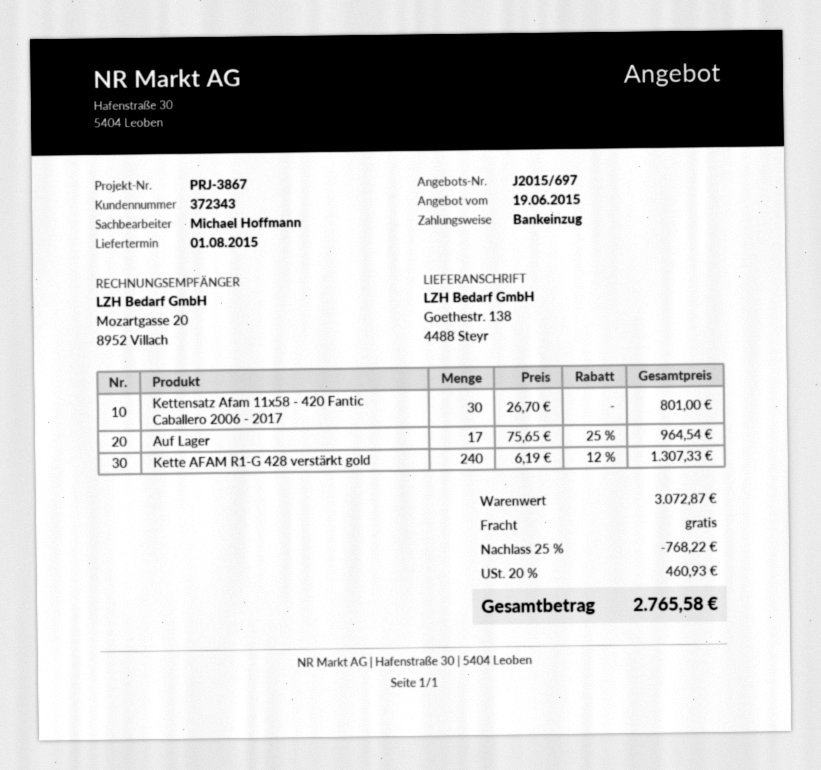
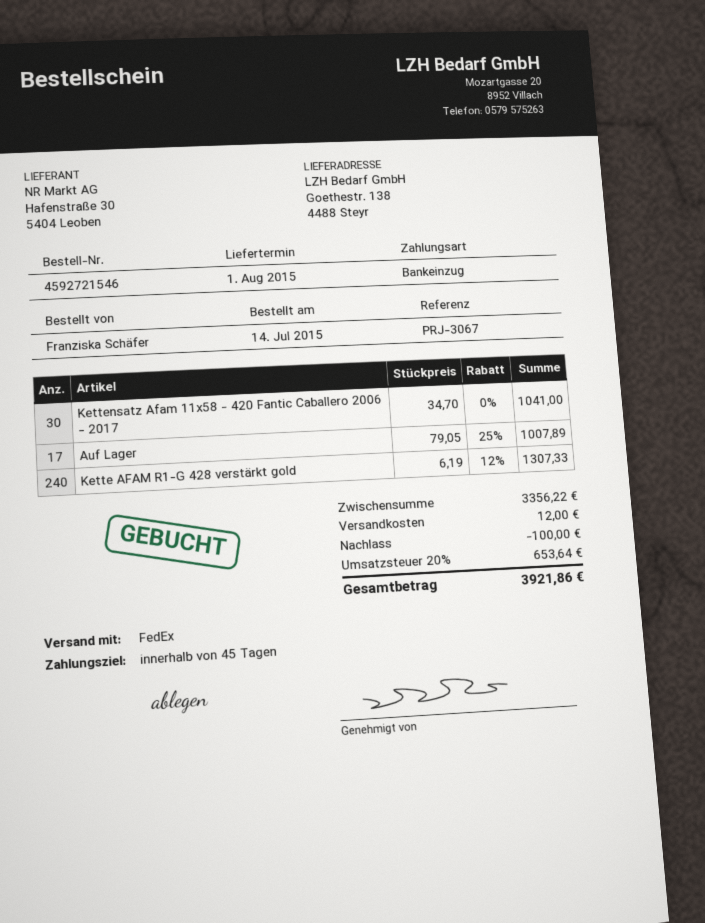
reference: PRJ-3867 -> PRJ-3067
Kettensatz Afam 11x58 - 420 Fantic Caballero 2006 - 2017: 30 x 26.70 = 801.00 -> 30 x 34.70 = 1041.00
Auf Lager: 17 x 75.65 - 25% = 964.54 -> 17 x 79.05 - 25% = 1007.89
subtotal: 3072.87 -> 3356.22
discount: 768.22 -> 100.00
shipping: 0.00 -> 12.00
tax: 20% = 460.93 -> 20% = 653.64
total: 2765.58 -> 3921.86

